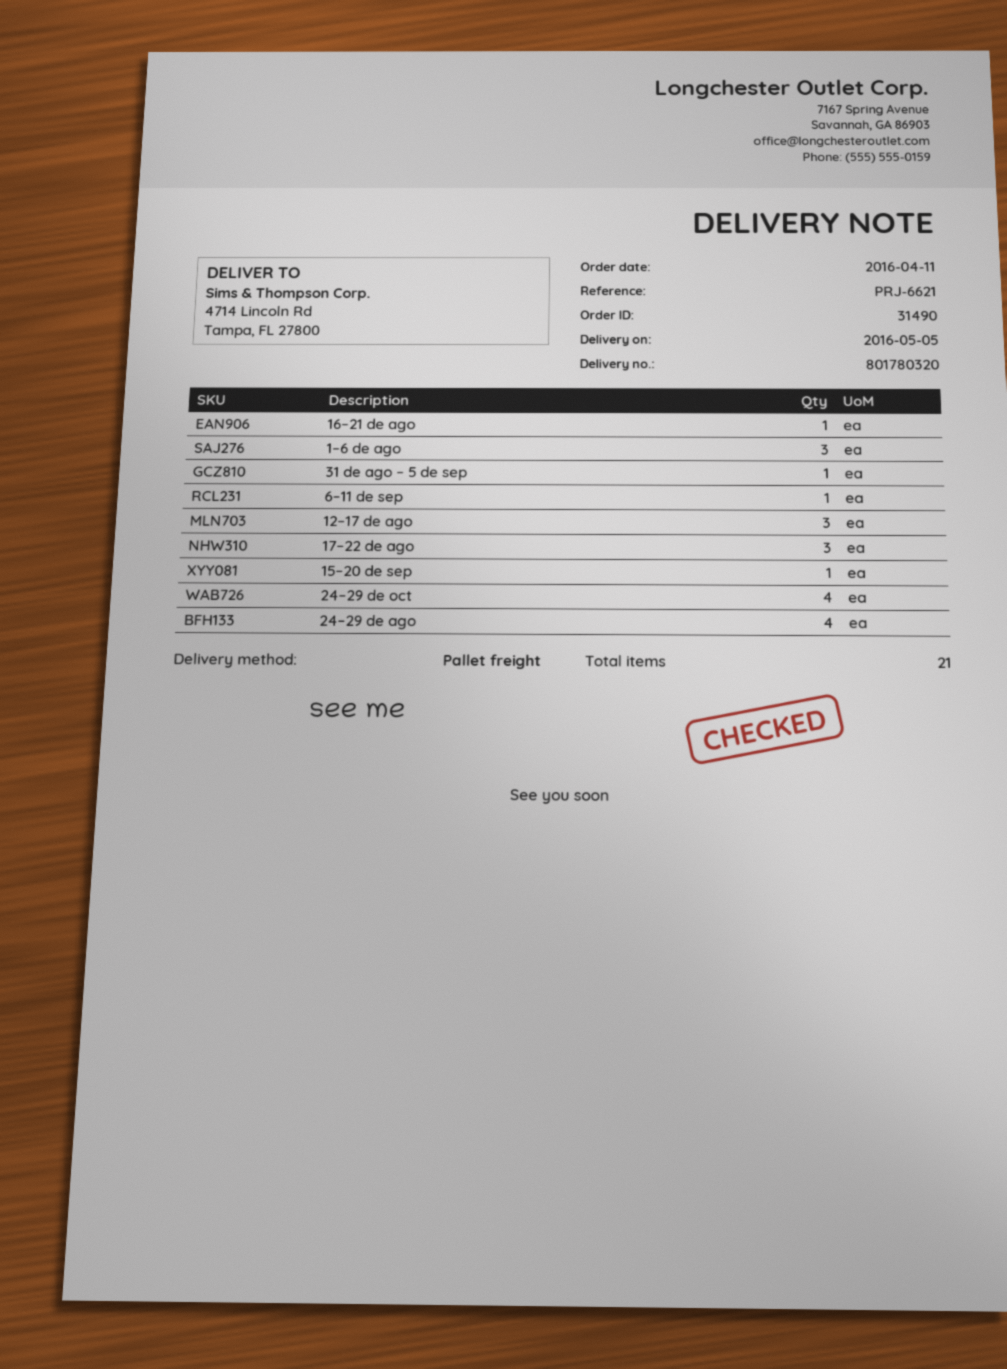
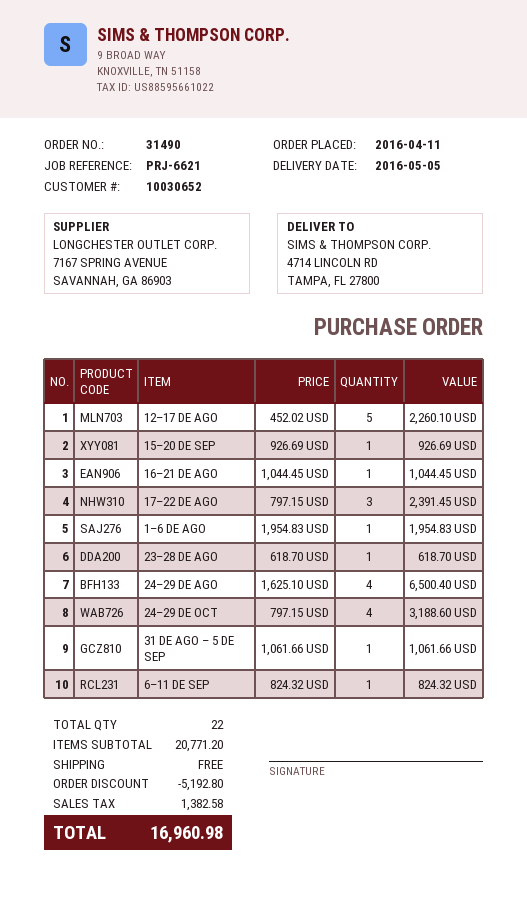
1–6 de ago: 3 -> 1
12–17 de ago: 3 -> 5
23–28 DE AGO: none -> 1
total quantity: 21 -> 22

